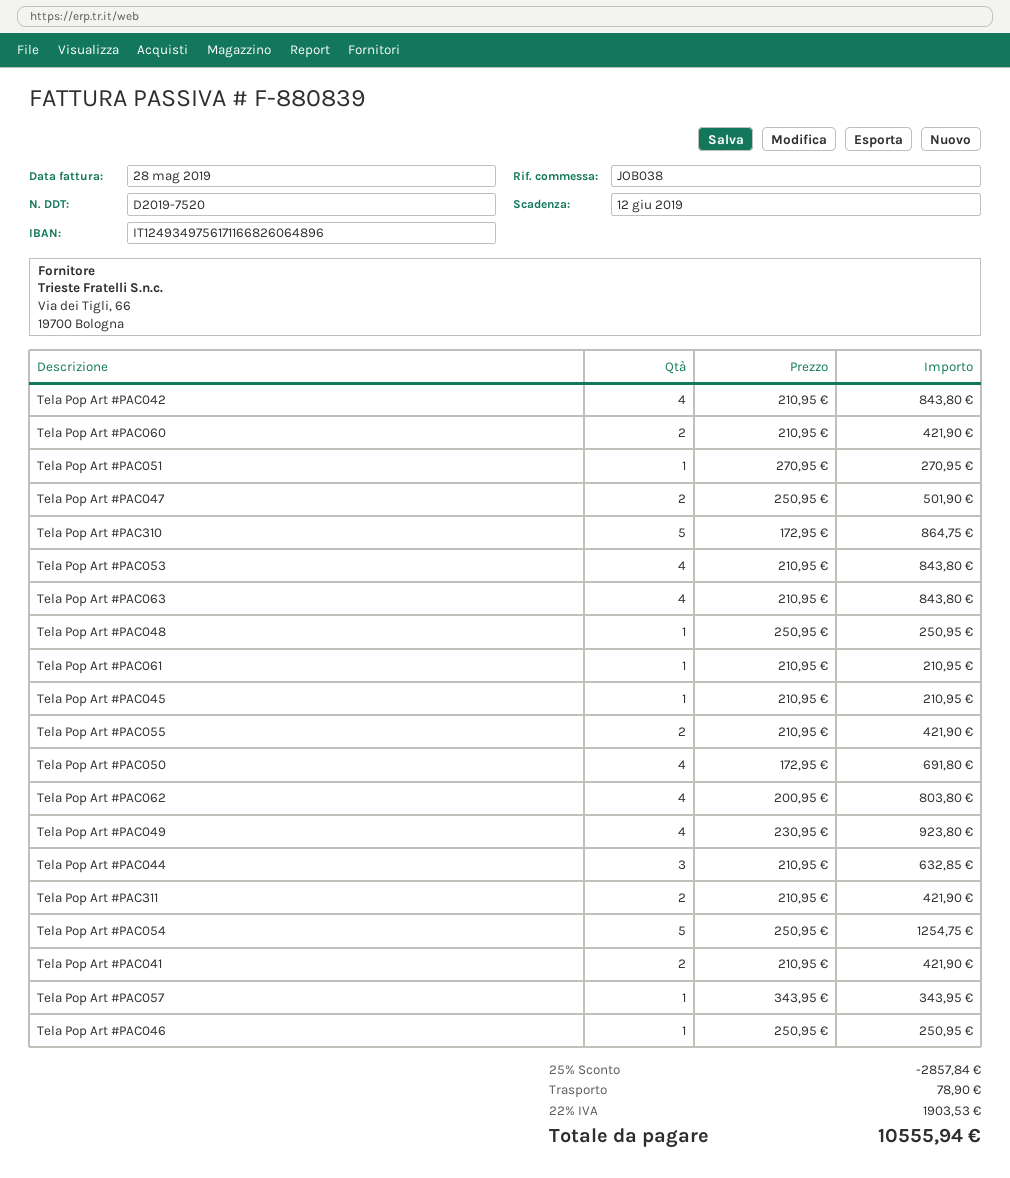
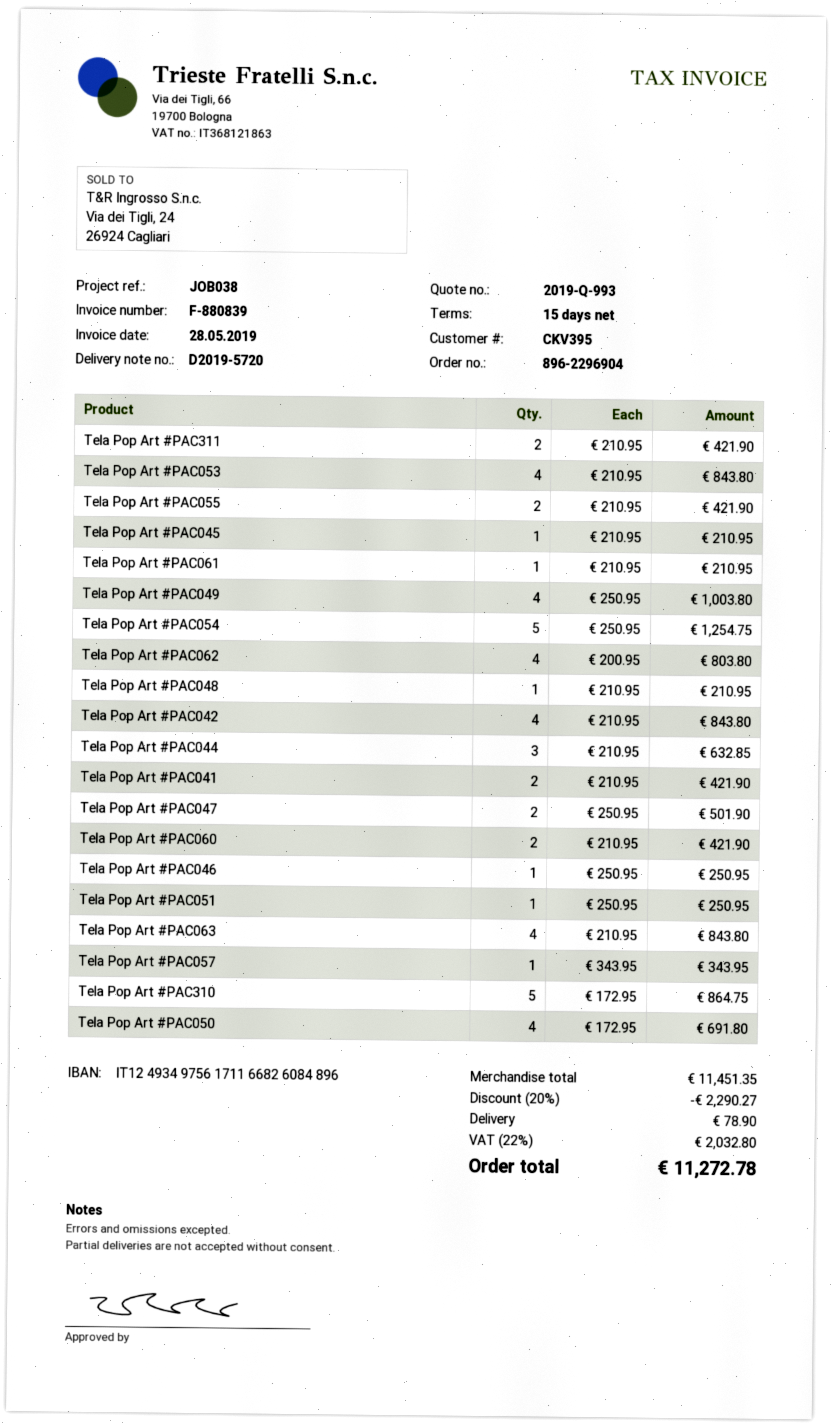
delivery note number: D2019-7520 -> D2019-5720
bank account: IT1249349756171166826064896 -> IT1249349756171166826084896
Tela Pop Art #PAC051: 1 x 270.95 = 270.95 -> 1 x 250.95 = 250.95
Tela Pop Art #PAC048: 1 x 250.95 = 250.95 -> 1 x 210.95 = 210.95
Tela Pop Art #PAC049: 4 x 230.95 = 923.80 -> 4 x 250.95 = 1003.80
discount: 25% = 2857.84 -> 20% = 2290.27
tax: 22% = 1903.53 -> 22% = 2032.80
total: 10555.94 -> 11272.78

